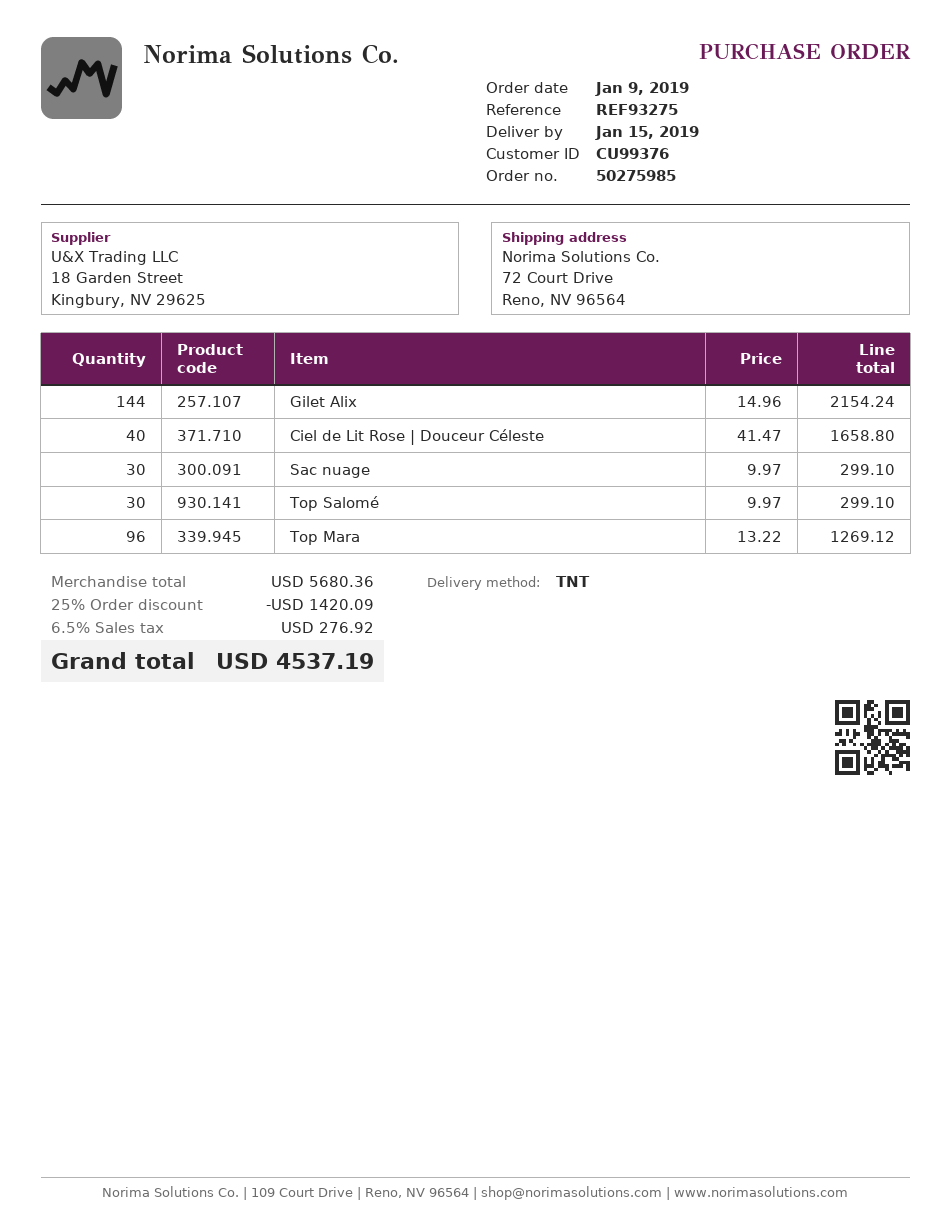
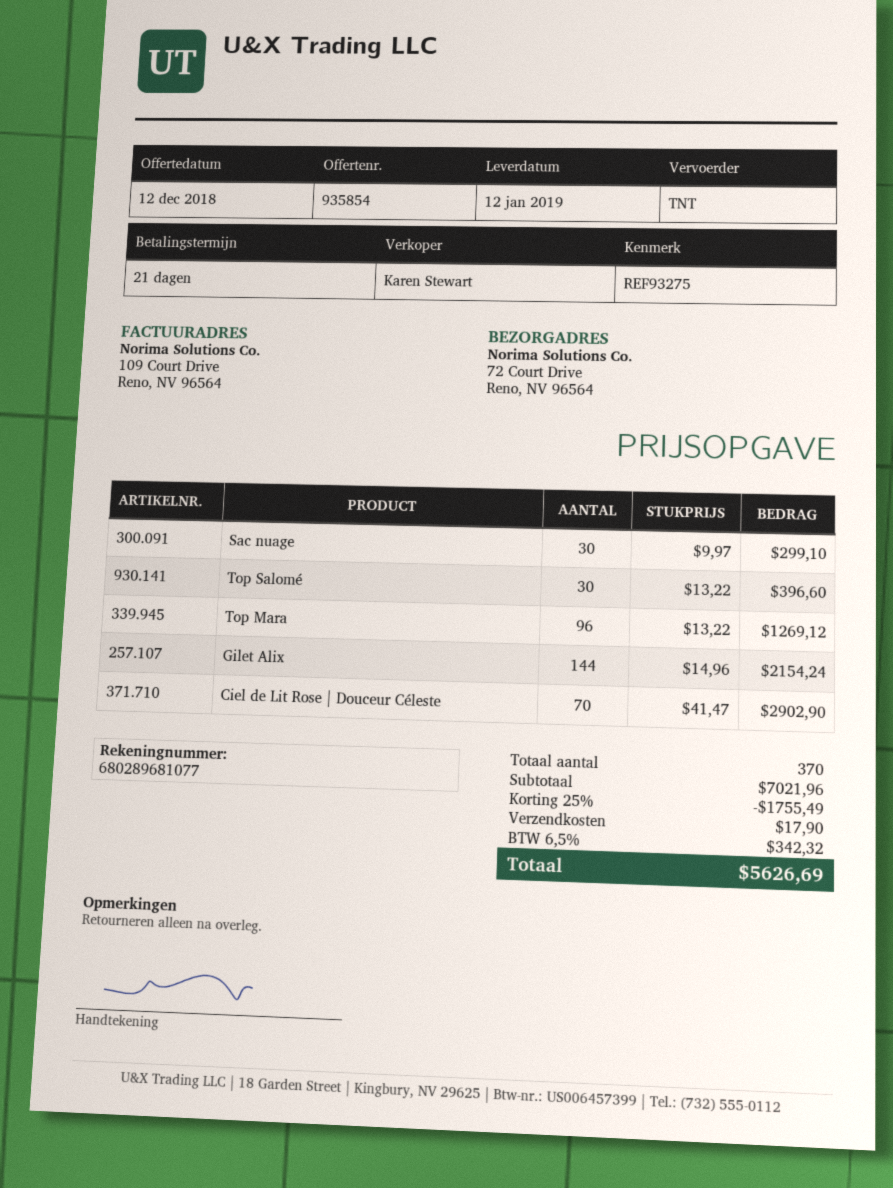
delivery date: 2019-01-15 -> 2019-01-12
Ciel de Lit Rose | Douceur Céleste: 40 x 41.47 = 1658.80 -> 70 x 41.47 = 2902.90
Top Salomé: 30 x 9.97 = 299.10 -> 30 x 13.22 = 396.60
subtotal: 5680.36 -> 7021.96
discount: 25% = 1420.09 -> 25% = 1755.49
shipping: none -> 17.90
tax: 6.5% = 276.92 -> 6.5% = 342.32
total: 4537.19 -> 5626.69

